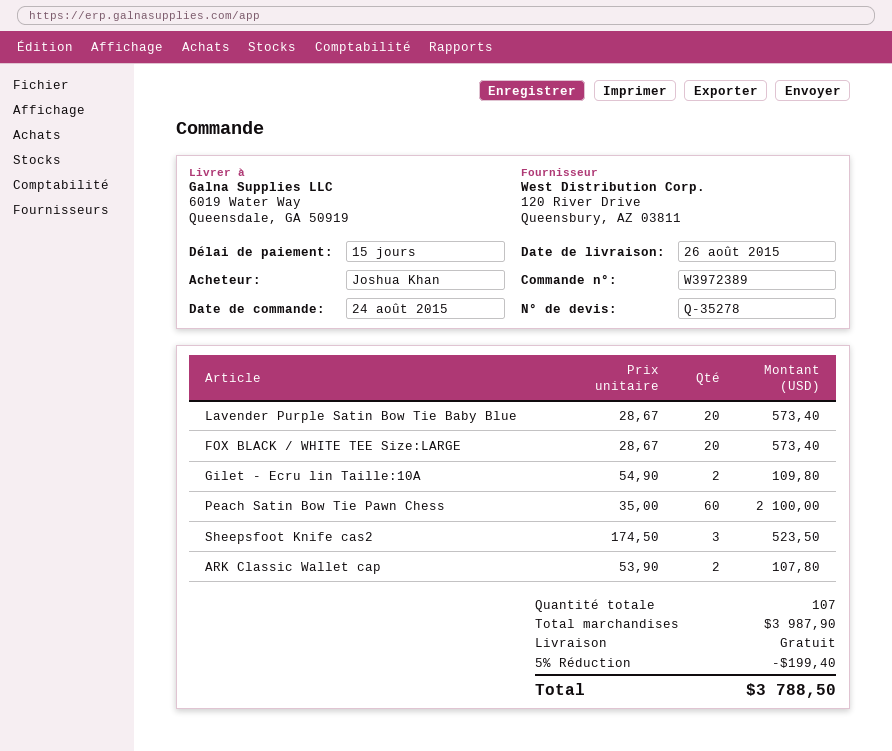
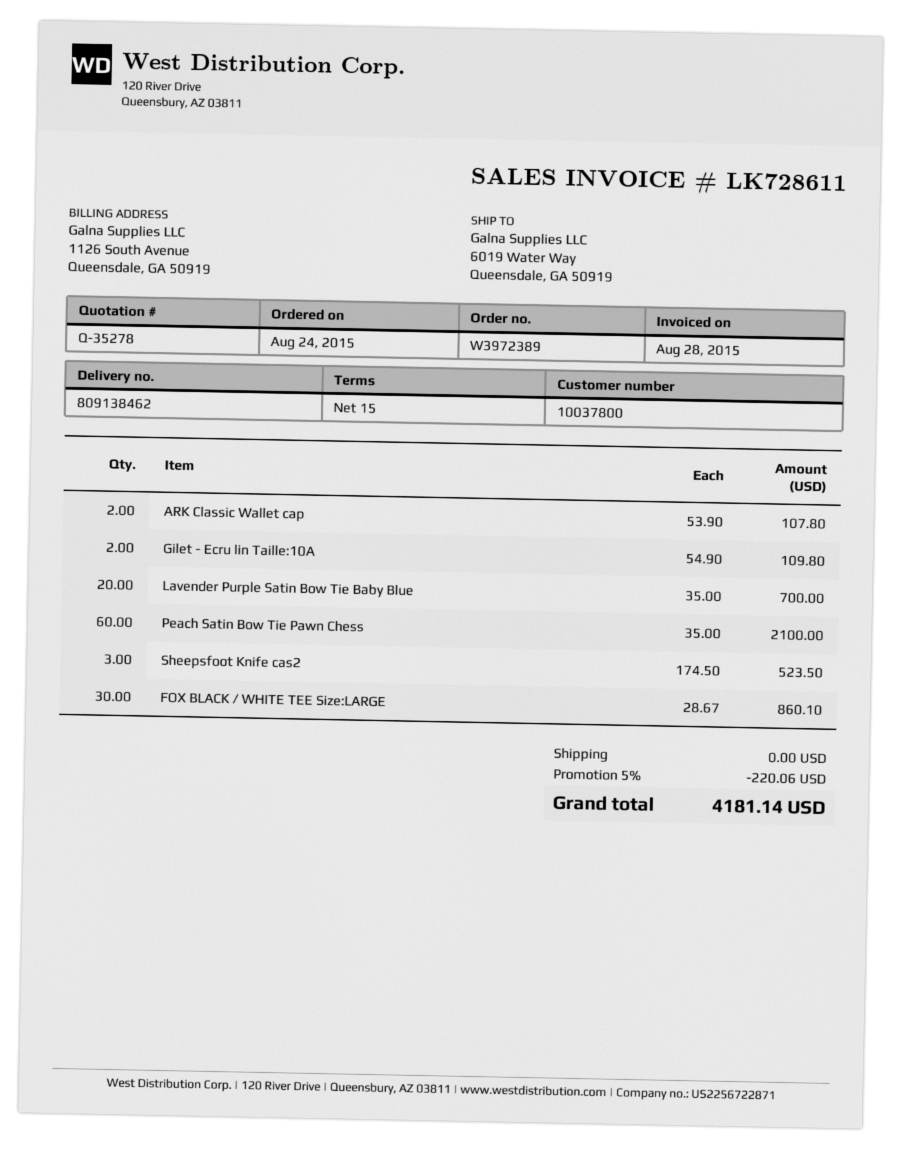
Lavender Purple Satin Bow Tie Baby Blue: 20 x 28.67 = 573.40 -> 20 x 35.00 = 700.00
FOX BLACK / WHITE TEE Size:LARGE: 20 x 28.67 = 573.40 -> 30 x 28.67 = 860.10
discount: 5% = 199.40 -> 5% = 220.06
total: 3788.50 -> 4181.14

